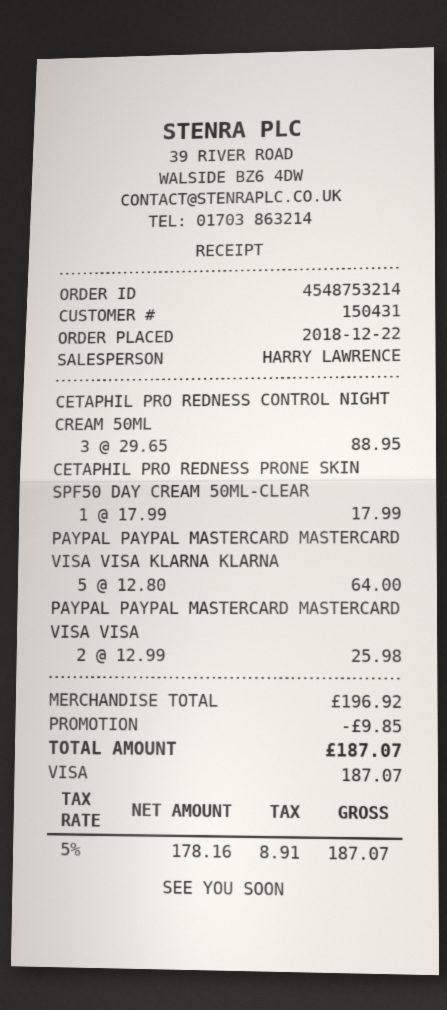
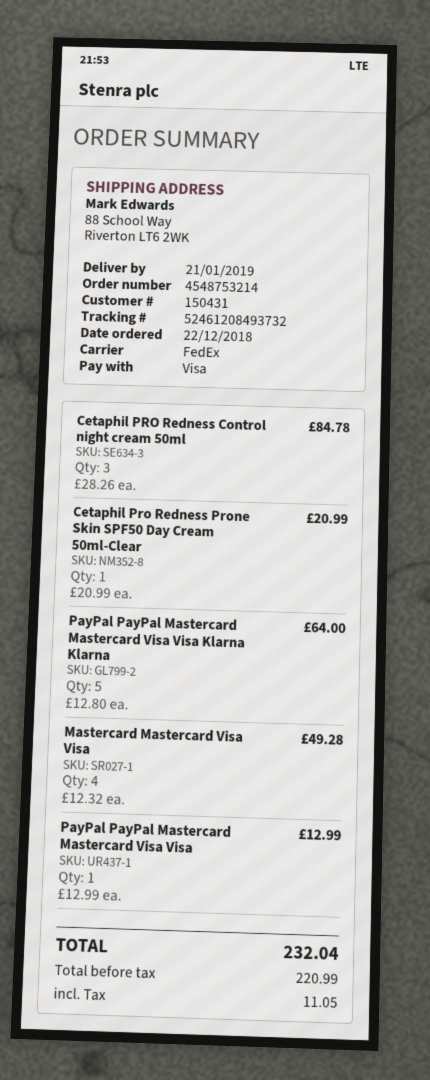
CETAPHIL PRO REDNESS CONTROL NIGHT CREAM 50ML: 3 x 29.65 = 88.95 -> 3 x 28.26 = 84.78
CETAPHIL PRO REDNESS PRONE SKIN SPF50 DAY CREAM 50ML-CLEAR: 1 x 17.99 = 17.99 -> 1 x 20.99 = 20.99
PAYPAL PAYPAL MASTERCARD MASTERCARD VISA VISA: 2 x 12.99 = 25.98 -> 1 x 12.99 = 12.99
Mastercard Mastercard Visa Visa: none -> 4 x 12.32 = 49.28
discount: 9.85 -> none
net: 178.16 -> 220.99
tax: 8.91 -> 11.05
total: 187.07 -> 232.04

